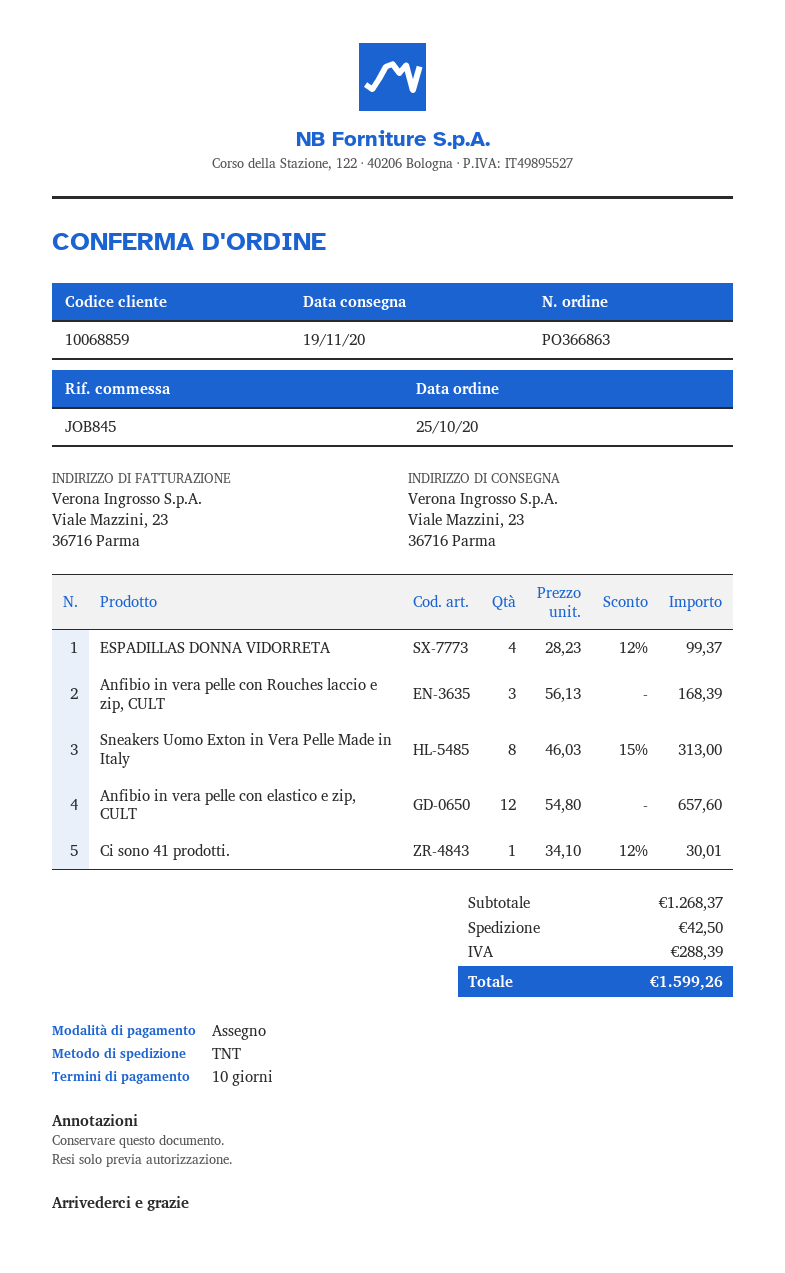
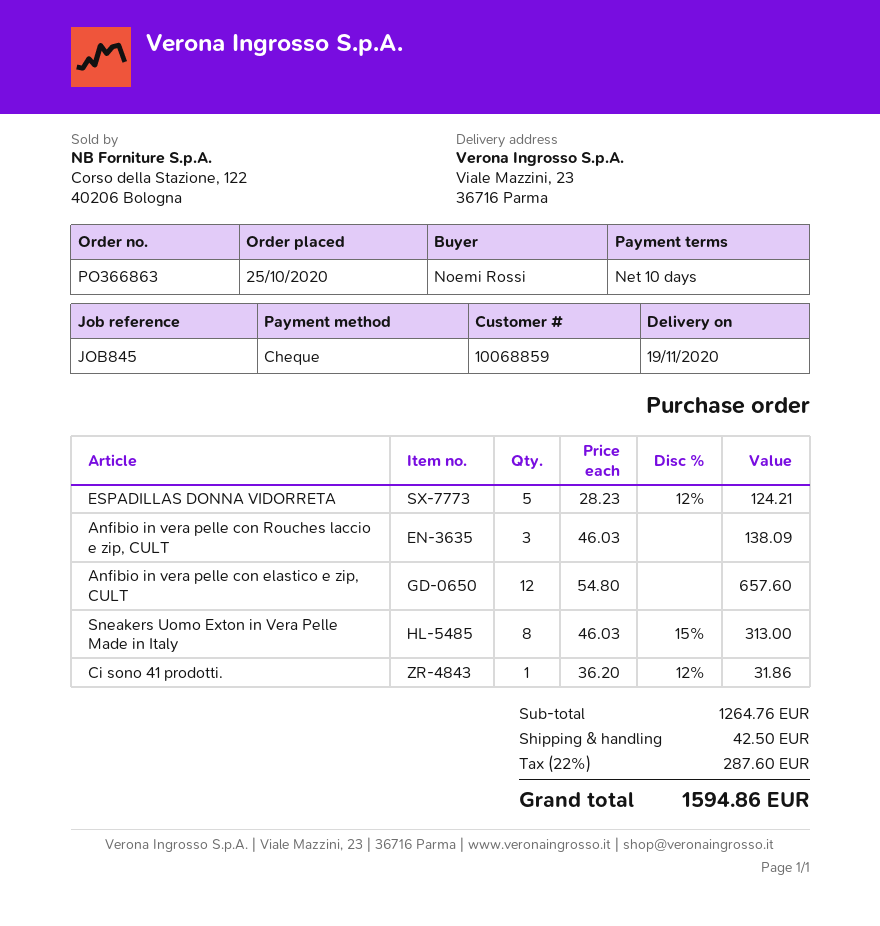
ESPADILLAS DONNA VIDORRETA: 4 x 28.23 - 12% = 99.37 -> 5 x 28.23 - 12% = 124.21
Anfibio in vera pelle con Rouches laccio e zip, CULT: 3 x 56.13 = 168.39 -> 3 x 46.03 = 138.09
Ci sono 41 prodotti.: 1 x 34.10 - 12% = 30.01 -> 1 x 36.20 - 12% = 31.86
subtotal: 1268.37 -> 1264.76
tax: 288.39 -> 287.60
total: 1599.26 -> 1594.86

